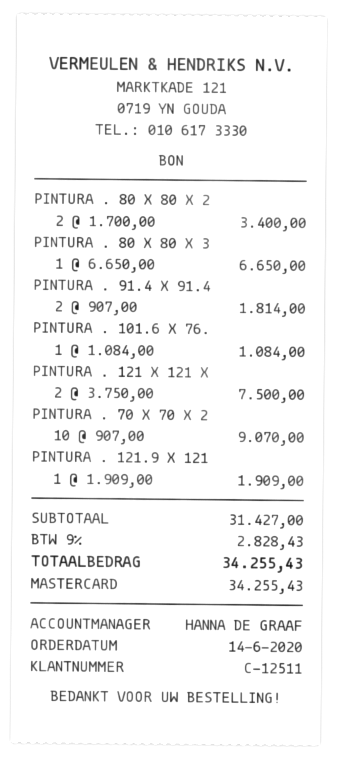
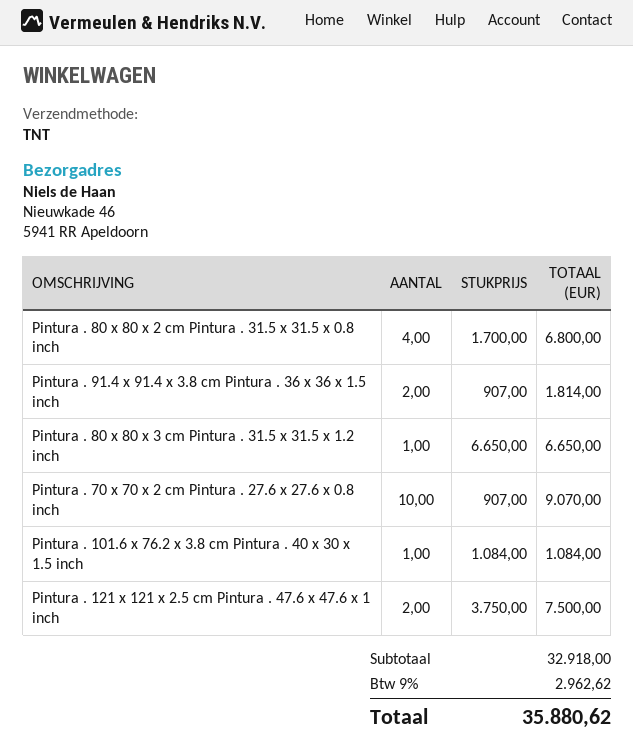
PINTURA . 80 X 80 X 2: 2 x 1700.00 = 3400.00 -> 4 x 1700.00 = 6800.00
PINTURA . 121.9 X 121: 1 x 1909.00 = 1909.00 -> none
subtotal: 31427.00 -> 32918.00
tax: 9% = 2828.43 -> 9% = 2962.62
total: 34255.43 -> 35880.62

